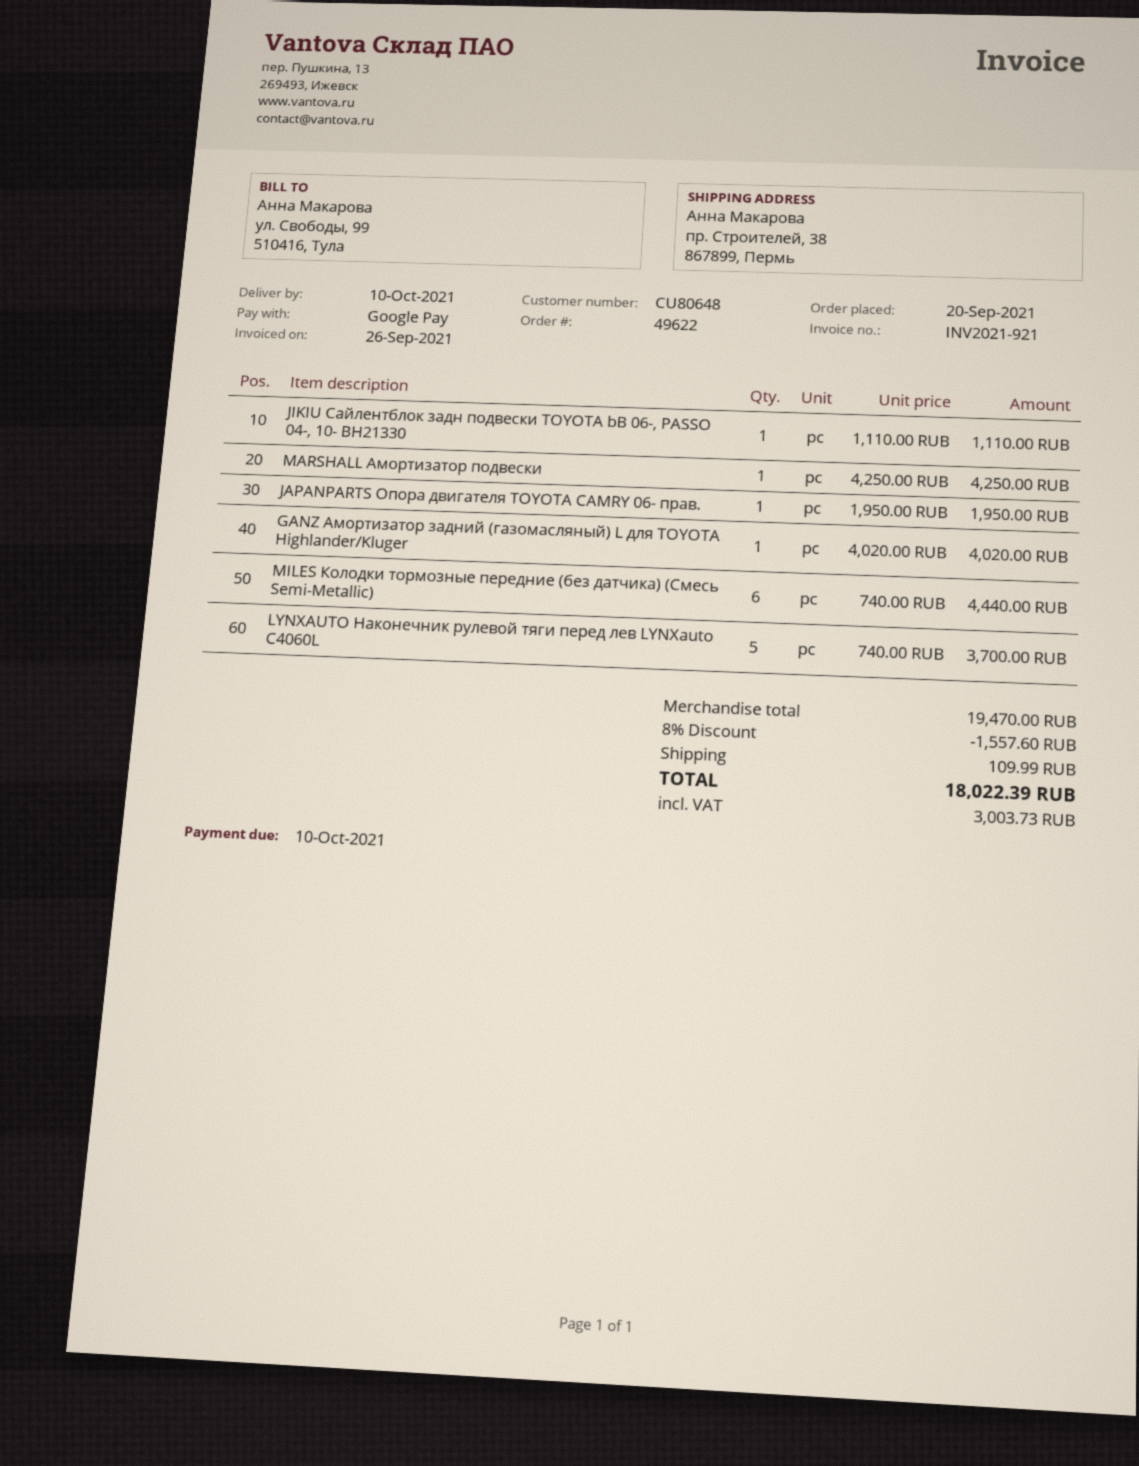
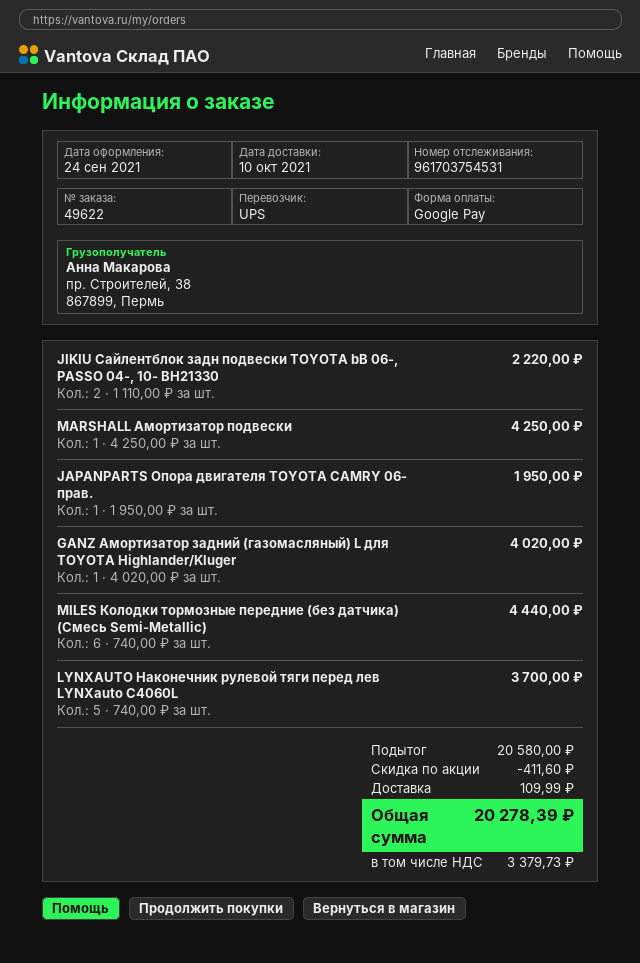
order date: 2021-09-20 -> 2021-09-24
JIKIU Сайлентблок задн подвески TOYOTA bB 06-, PASSO 04-, 10- BH21330: 1 x 1110.00 = 1110.00 -> 2 x 1110.00 = 2220.00
subtotal: 19470.00 -> 20580.00
discount: 1557.60 -> 411.60
tax: 3003.73 -> 3379.73
total: 18022.39 -> 20278.39

